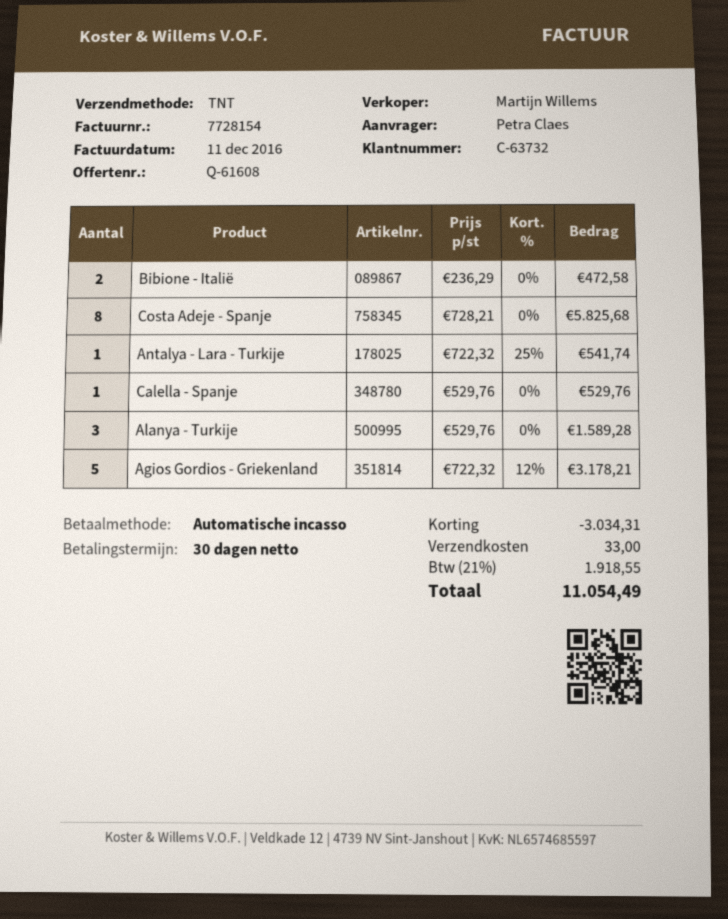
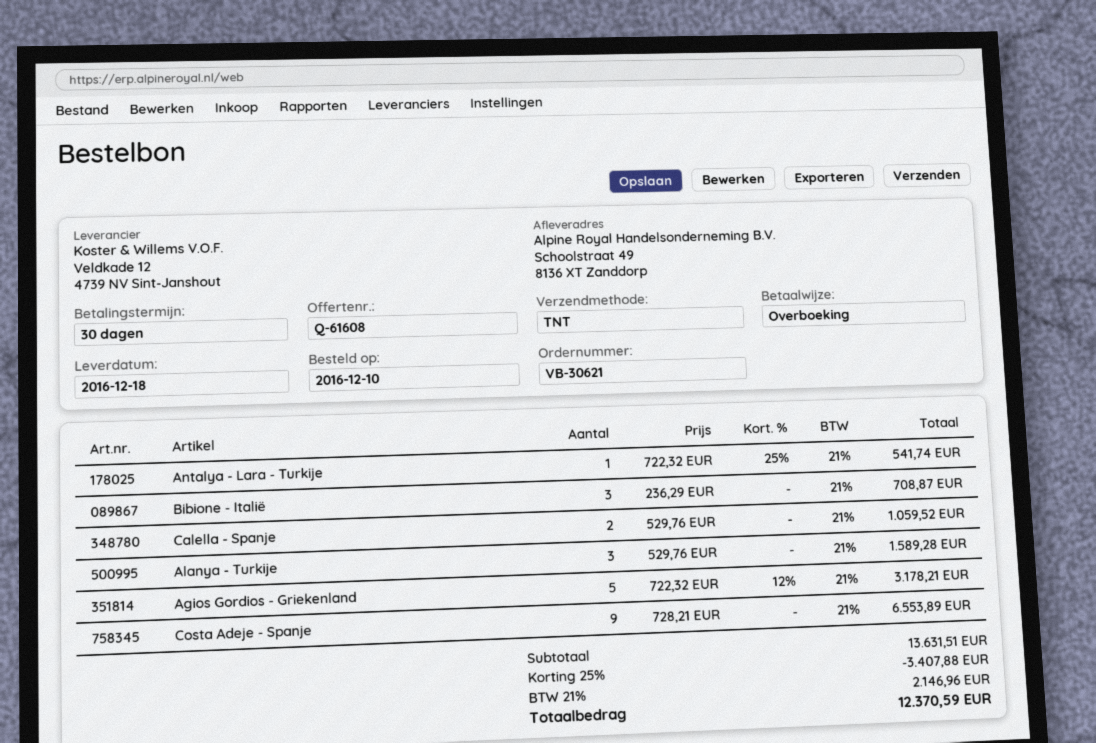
payment method: direct debit -> bank transfer
Bibione - Italië: 2 x 236.29 = 472.58 -> 3 x 236.29 = 708.87
Costa Adeje - Spanje: 8 x 728.21 = 5825.68 -> 9 x 728.21 = 6553.89
Calella - Spanje: 1 x 529.76 = 529.76 -> 2 x 529.76 = 1059.52
discount: 3034.31 -> 3407.88
shipping: 33.00 -> none
tax: 21% = 1918.55 -> 21% = 2146.96
total: 11054.49 -> 12370.59

